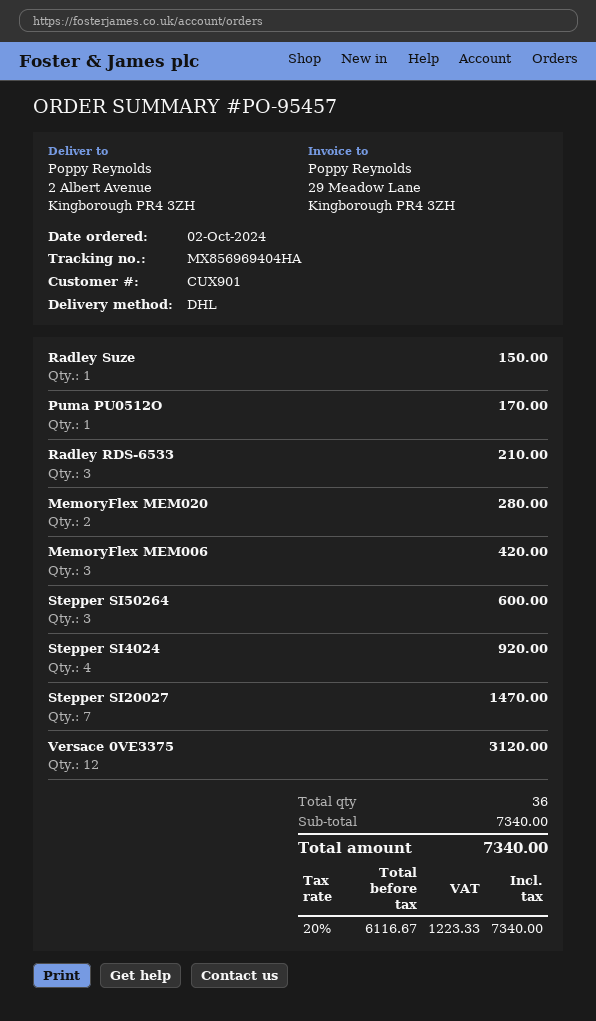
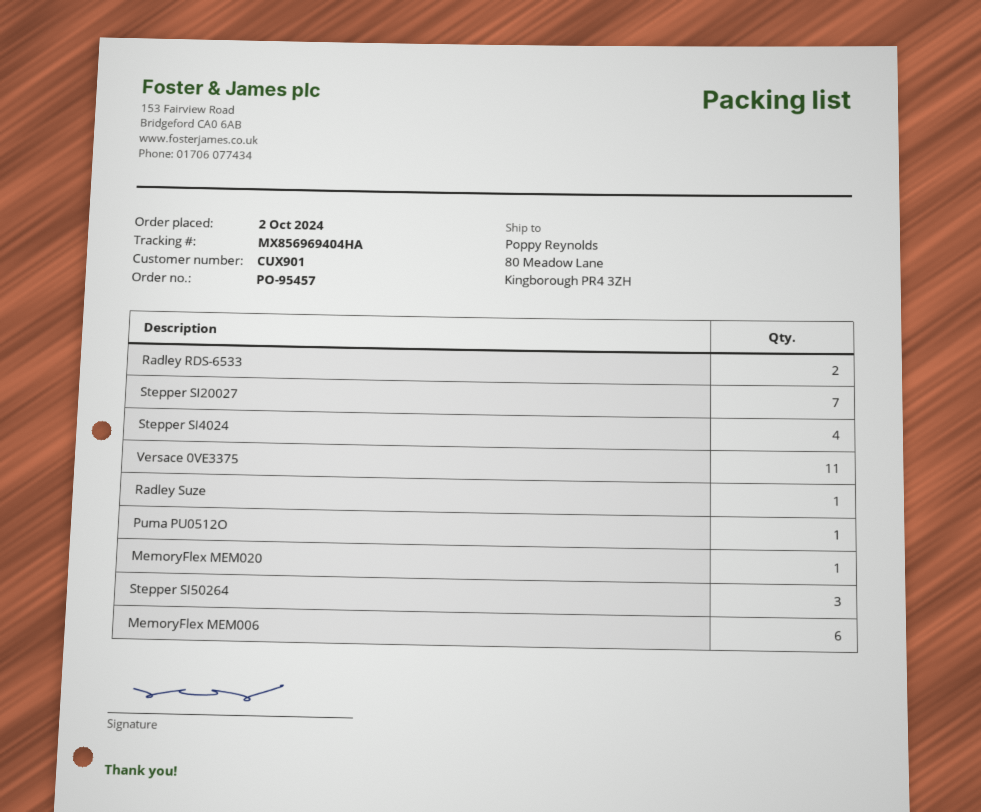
ship to: 2 Albert Avenue, Kingborough PR4 3ZH -> 80 Meadow Lane, Kingborough PR4 3ZH
Radley RDS-6533: 3 -> 2
MemoryFlex MEM020: 2 -> 1
MemoryFlex MEM006: 3 -> 6
Versace 0VE3375: 12 -> 11

